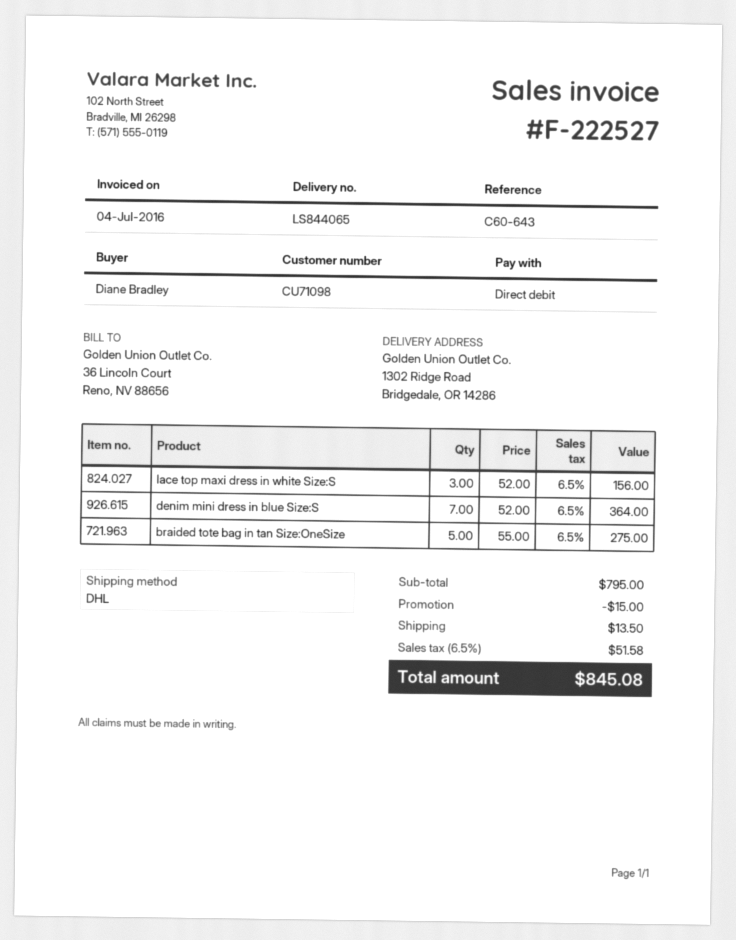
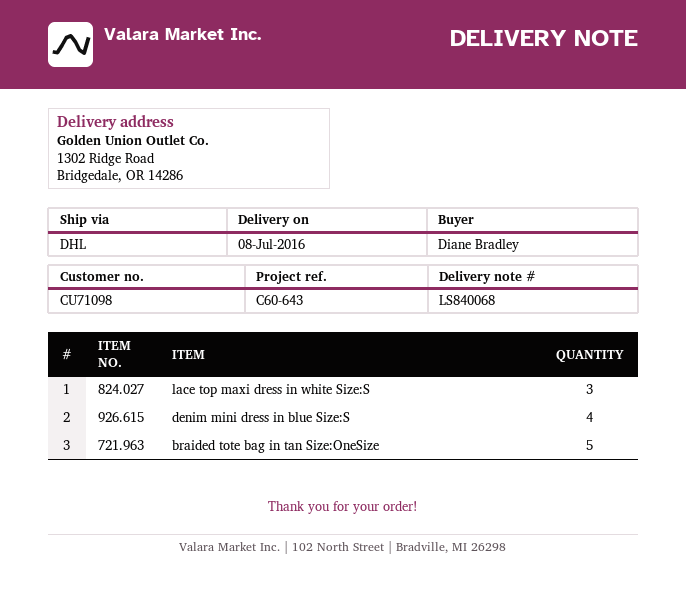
delivery note number: LS844065 -> LS840068
denim mini dress in blue Size:S: 7 -> 4

